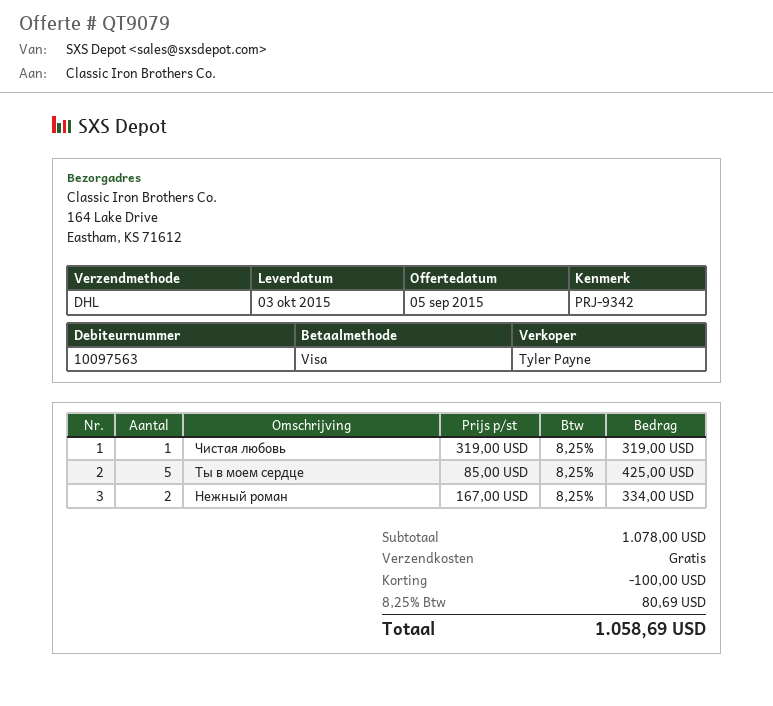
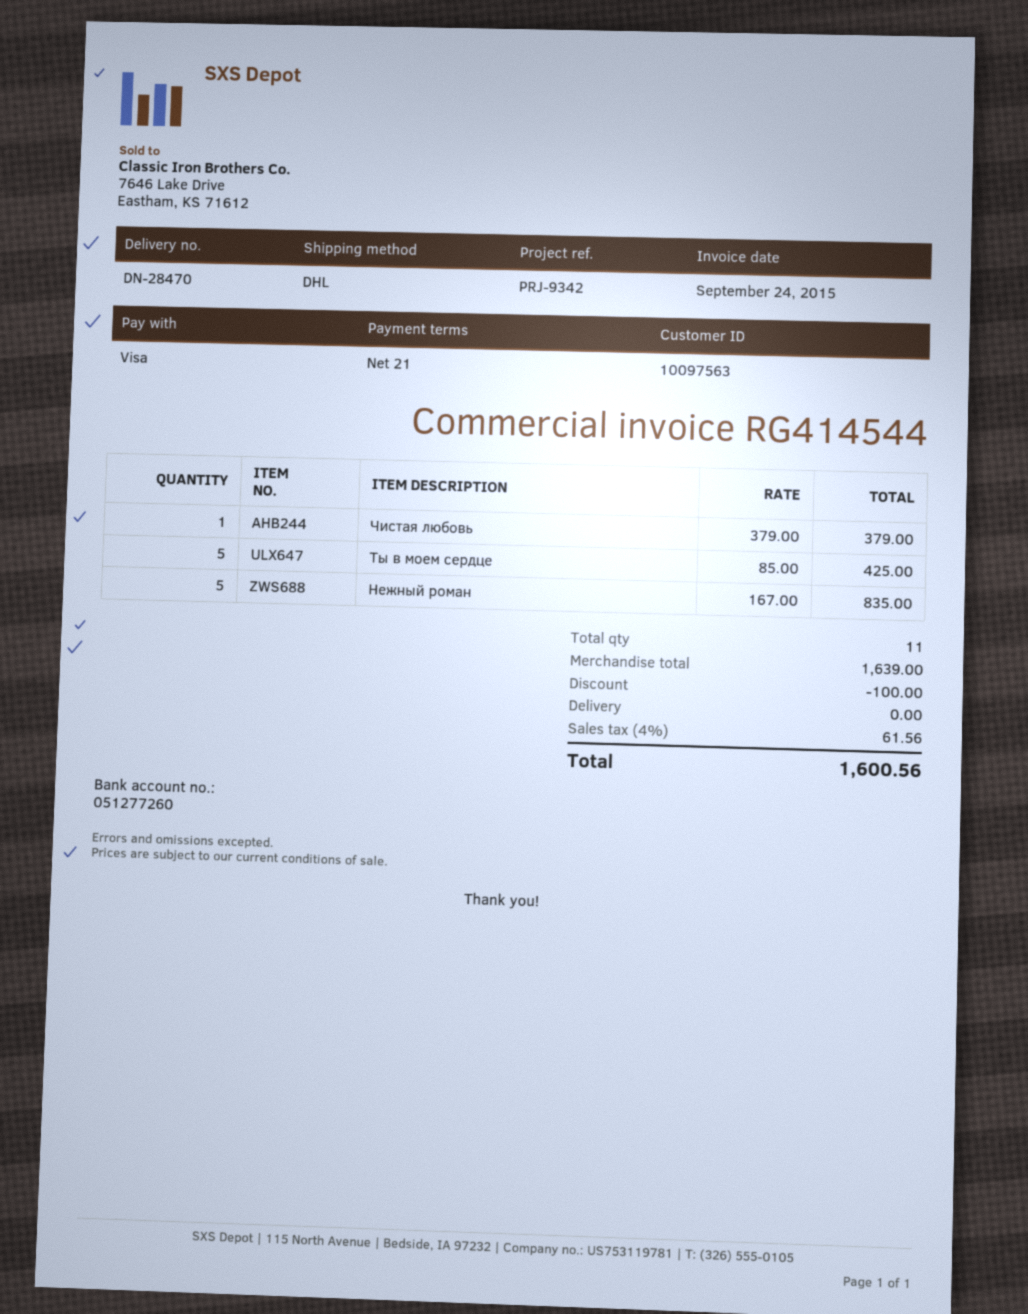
Чистая любовь: 1 x 319.00 = 319.00 -> 1 x 379.00 = 379.00
Нежный роман: 2 x 167.00 = 334.00 -> 5 x 167.00 = 835.00
subtotal: 1078.00 -> 1639.00
tax: 8.25% = 80.69 -> 4% = 61.56
total: 1058.69 -> 1600.56

